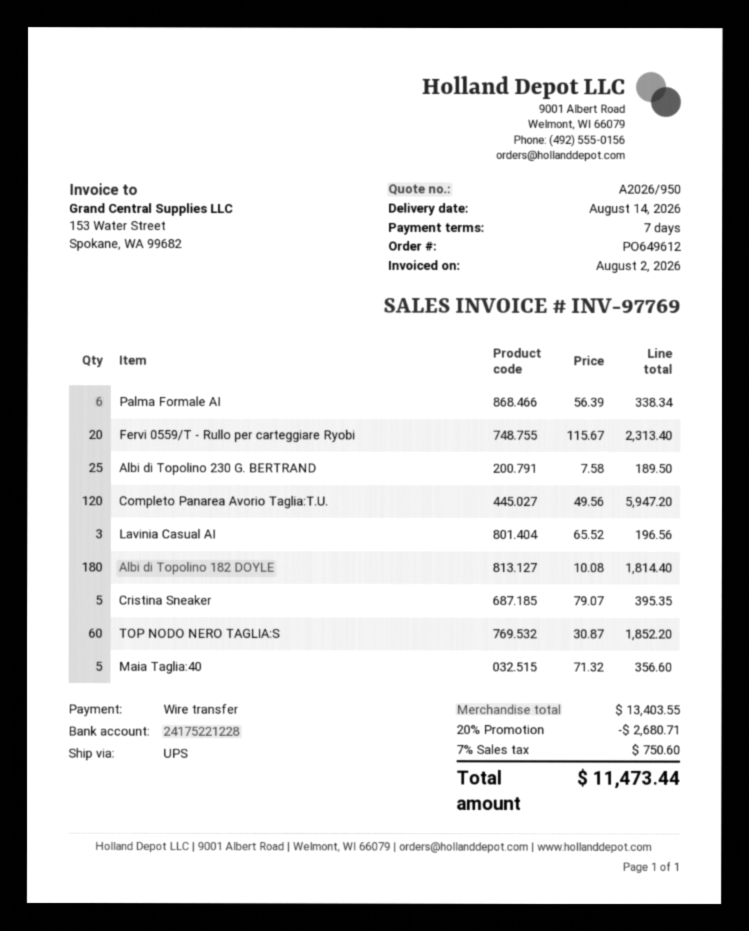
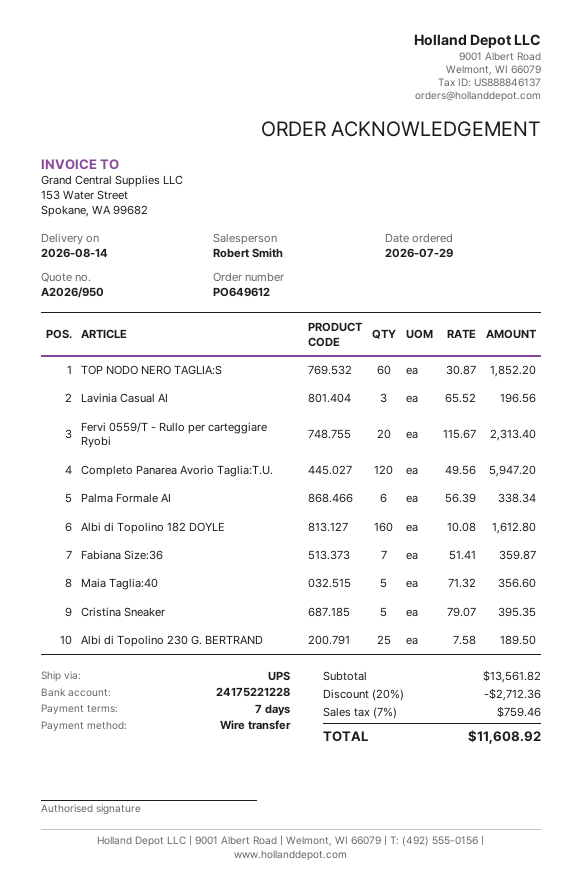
Albi di Topolino 182 DOYLE: 180 x 10.08 = 1814.40 -> 160 x 10.08 = 1612.80
Fabiana Size:36: none -> 7 x 51.41 = 359.87
subtotal: 13403.55 -> 13561.82
discount: 20% = 2680.71 -> 20% = 2712.36
tax: 7% = 750.60 -> 7% = 759.46
total: 11473.44 -> 11608.92

